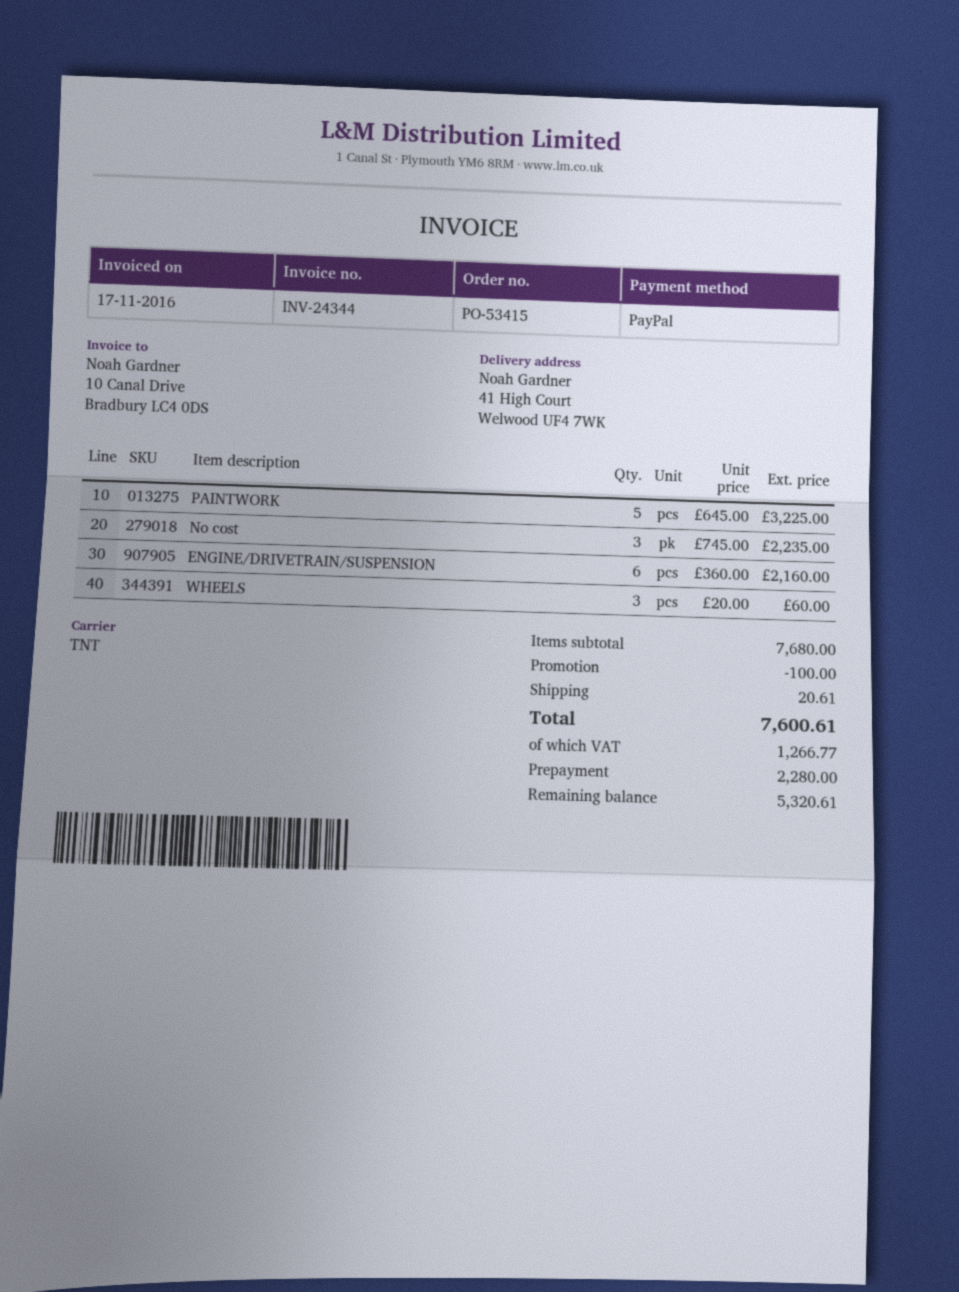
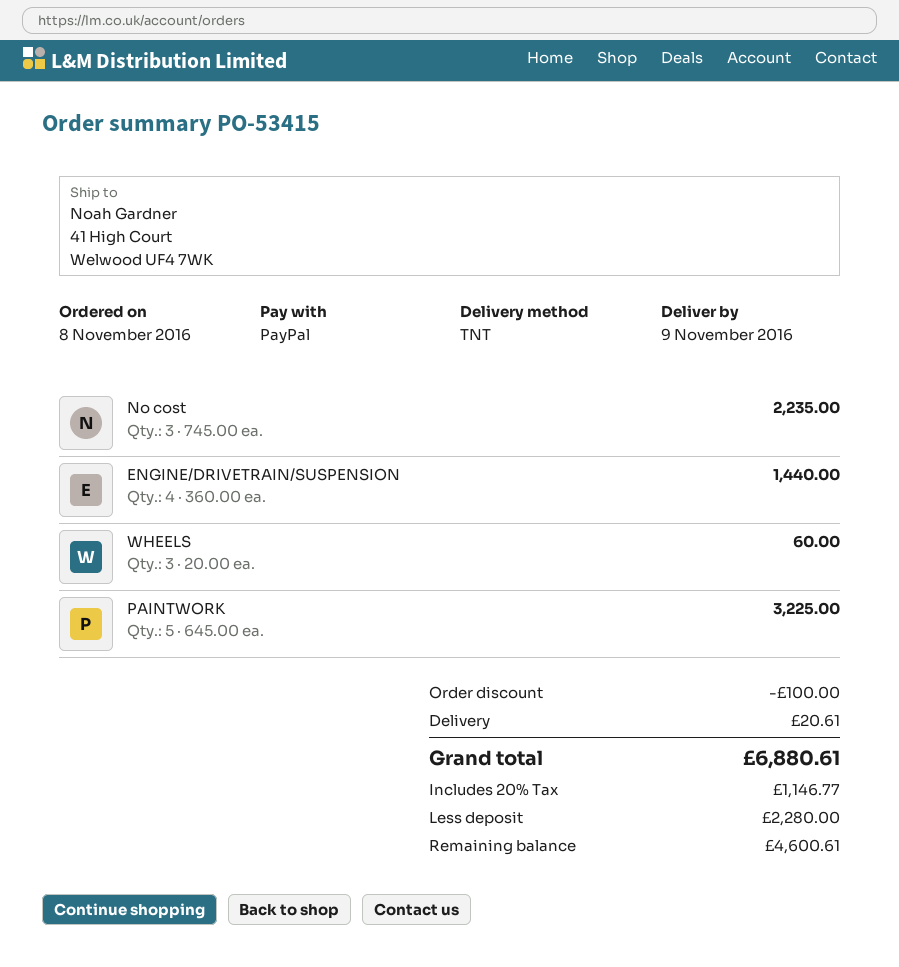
ENGINE/DRIVETRAIN/SUSPENSION: 6 x 360.00 = 2160.00 -> 4 x 360.00 = 1440.00
tax: 1266.77 -> 1146.77
total: 7600.61 -> 6880.61
balance: 5320.61 -> 4600.61

